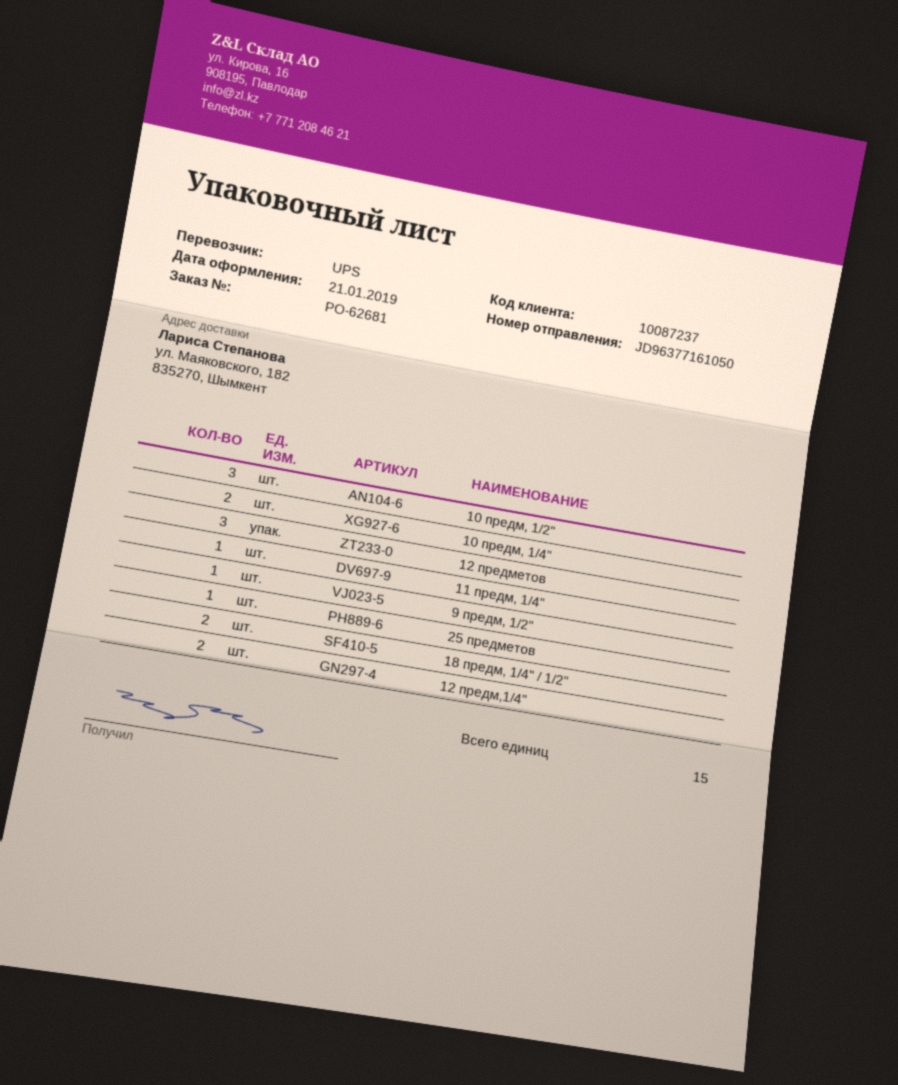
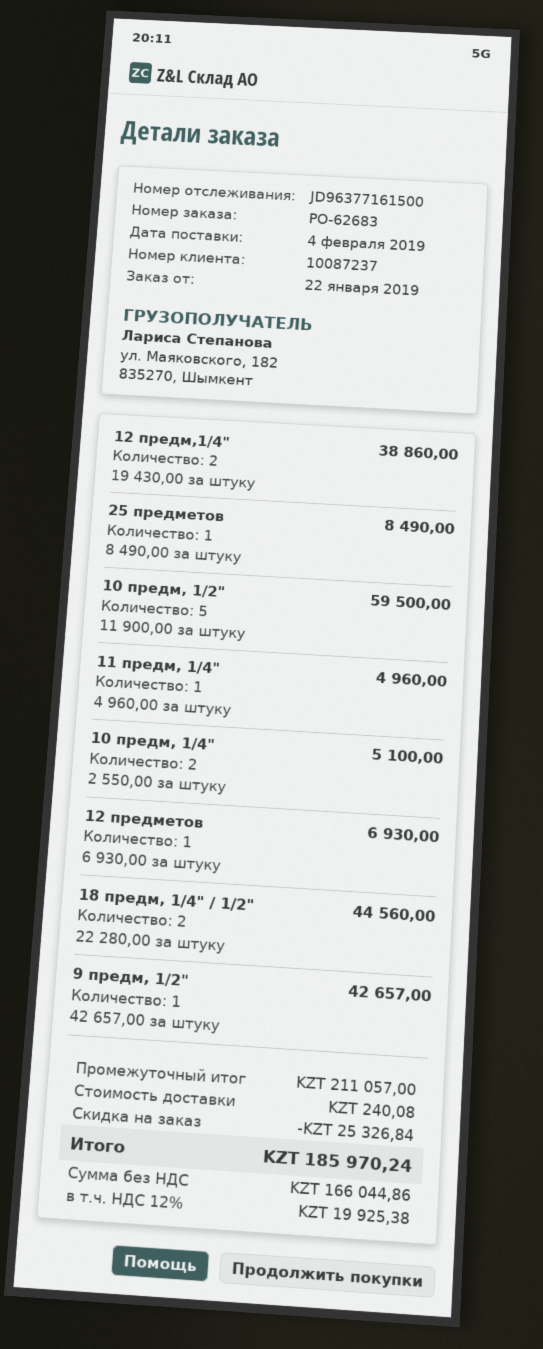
order number: PO-62681 -> PO-62683
order date: 2019-01-21 -> 2019-01-22
tracking number: JD96377161050 -> JD96377161500
10 предм, 1/2": 3 -> 5
12 предметов: 3 -> 1

